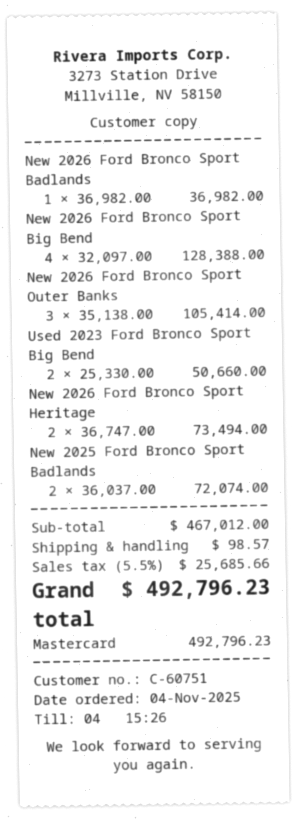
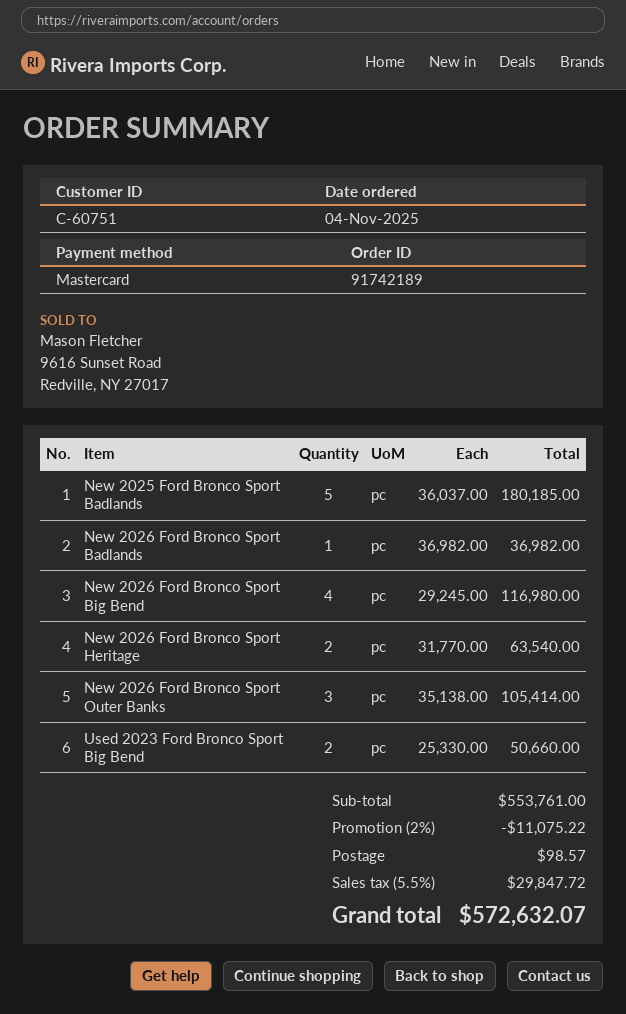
New 2026 Ford Bronco Sport Big Bend: 4 x 32097.00 = 128388.00 -> 4 x 29245.00 = 116980.00
New 2026 Ford Bronco Sport Heritage: 2 x 36747.00 = 73494.00 -> 2 x 31770.00 = 63540.00
New 2025 Ford Bronco Sport Badlands: 2 x 36037.00 = 72074.00 -> 5 x 36037.00 = 180185.00
subtotal: 467012.00 -> 553761.00
discount: none -> 2% = 11075.22
tax: 5.5% = 25685.66 -> 5.5% = 29847.72
total: 492796.23 -> 572632.07

